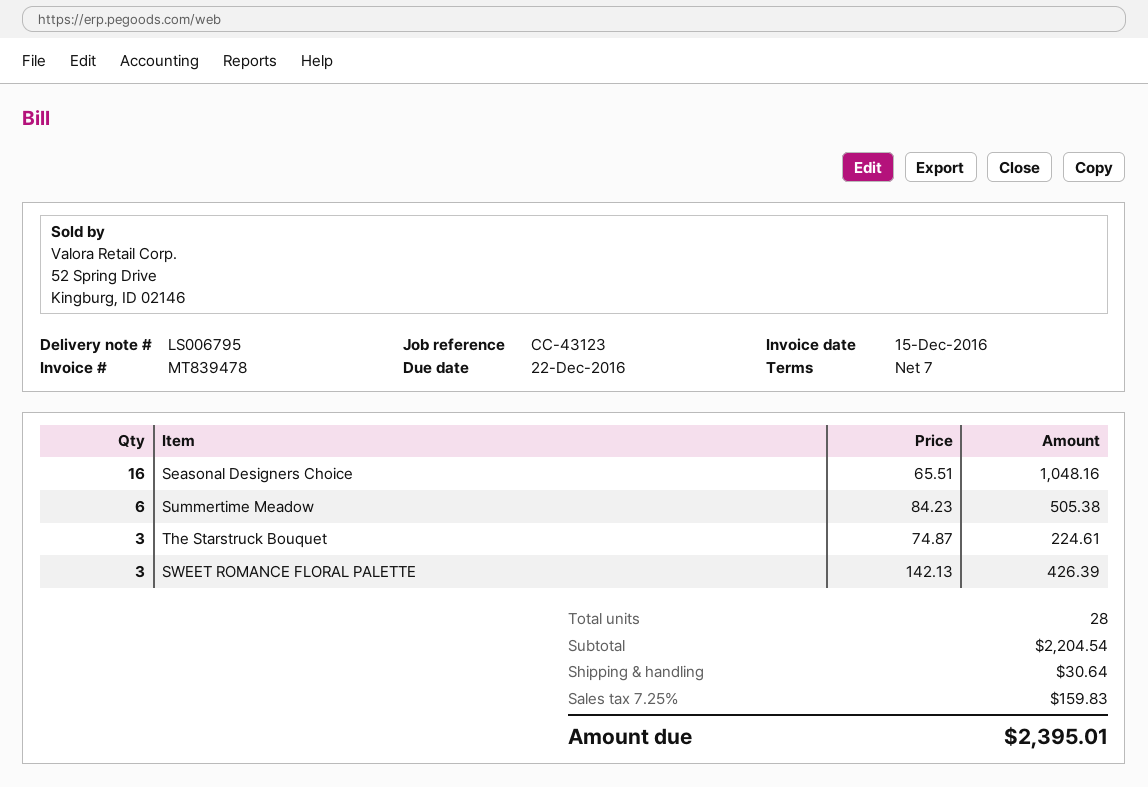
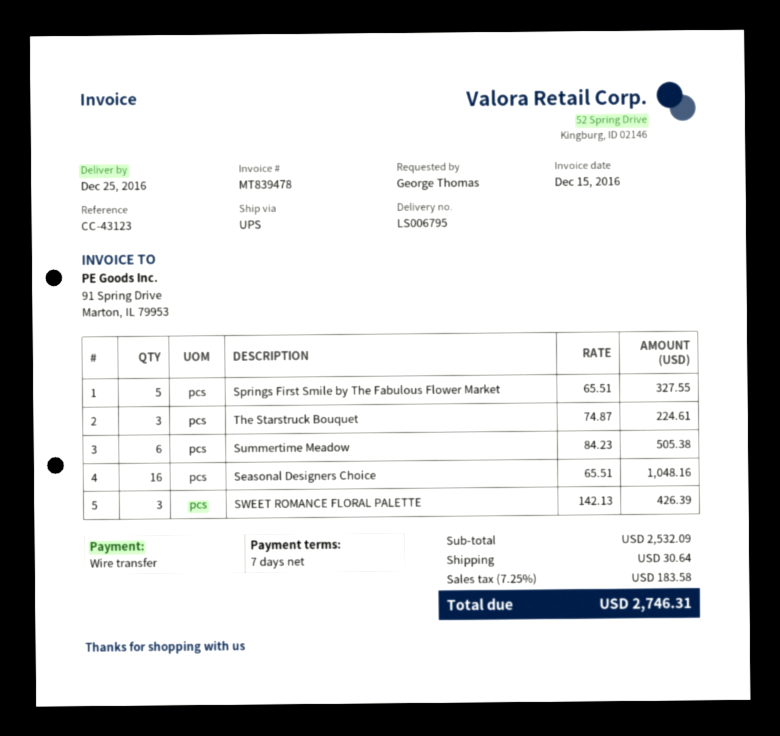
Springs First Smile by The Fabulous Flower Market: none -> 5 x 65.51 = 327.55
subtotal: 2204.54 -> 2532.09
tax: 7.25% = 159.83 -> 7.25% = 183.58
total: 2395.01 -> 2746.31

